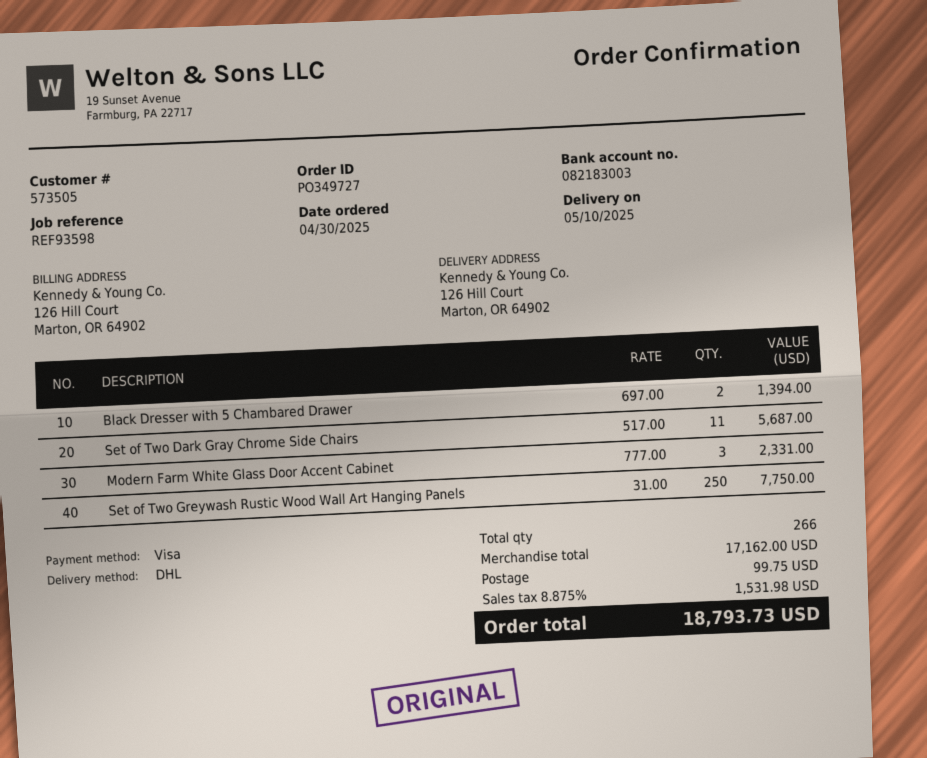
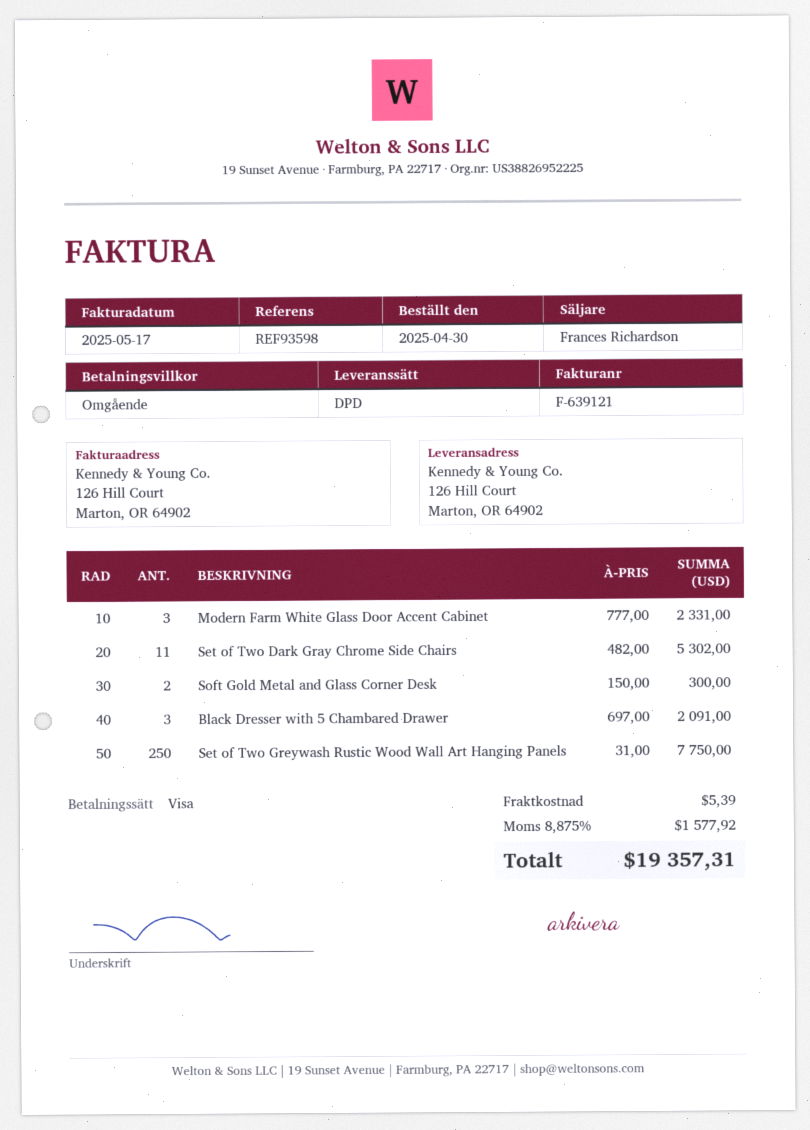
shipping method: DHL -> DPD
Black Dresser with 5 Chambared Drawer: 2 x 697.00 = 1394.00 -> 3 x 697.00 = 2091.00
Set of Two Dark Gray Chrome Side Chairs: 11 x 517.00 = 5687.00 -> 11 x 482.00 = 5302.00
Soft Gold Metal and Glass Corner Desk: none -> 2 x 150.00 = 300.00
shipping: 99.75 -> 5.39
tax: 8.875% = 1531.98 -> 8.875% = 1577.92
total: 18793.73 -> 19357.31

